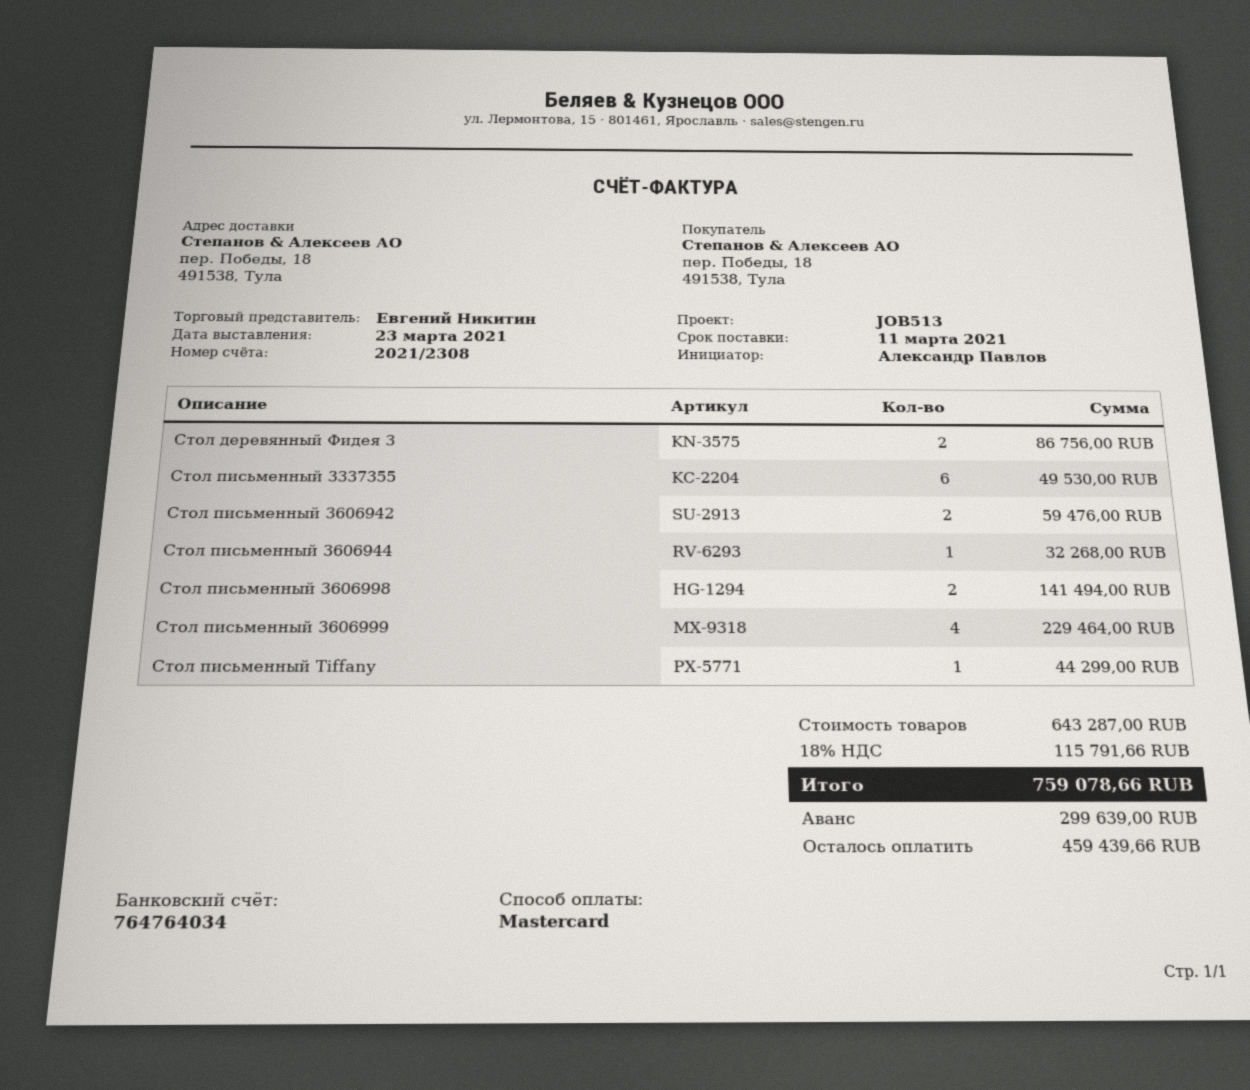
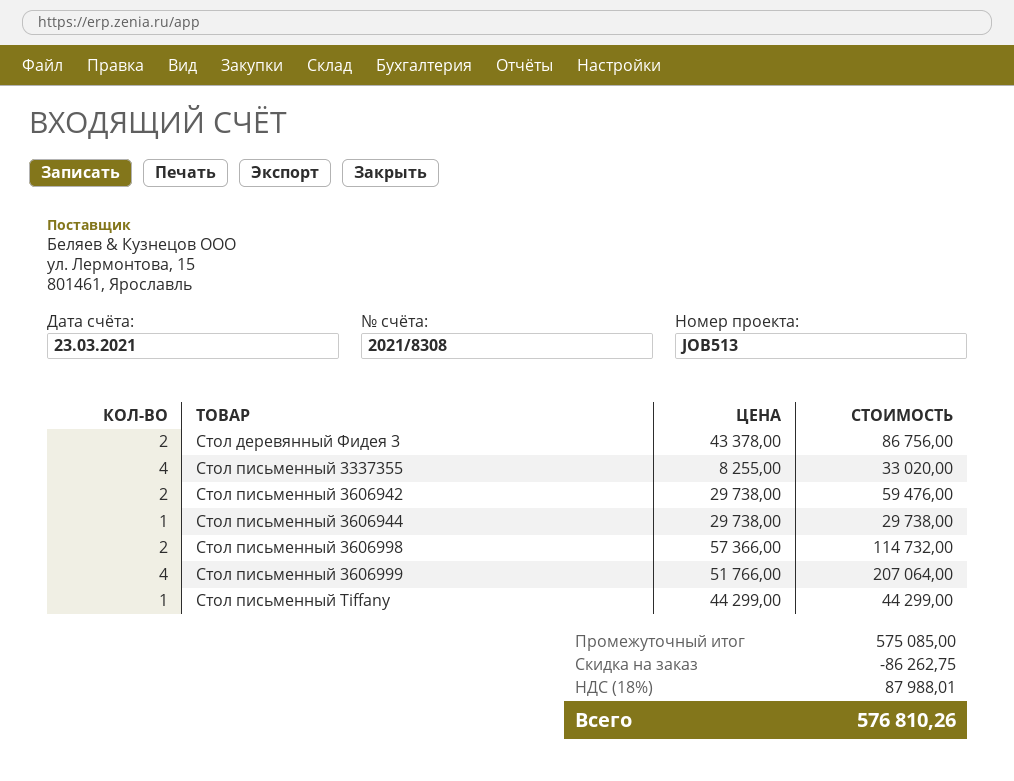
invoice number: 2021/2308 -> 2021/8308
Стол письменный 3337355: 6 for 49530.00 -> 4 for 33020.00
Стол письменный 3606944: 1 for 32268.00 -> 1 for 29738.00
Стол письменный 3606998: 2 for 141494.00 -> 2 for 114732.00
Стол письменный 3606999: 4 for 229464.00 -> 4 for 207064.00
subtotal: 643287.00 -> 575085.00
discount: none -> 86262.75
tax: 18% = 115791.66 -> 18% = 87988.01
total: 759078.66 -> 576810.26

